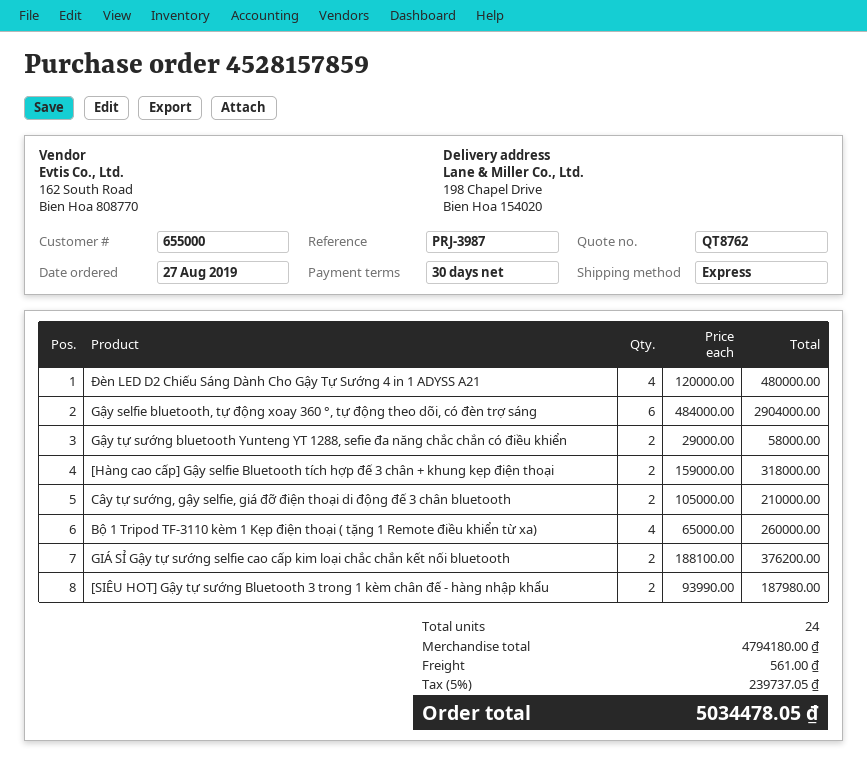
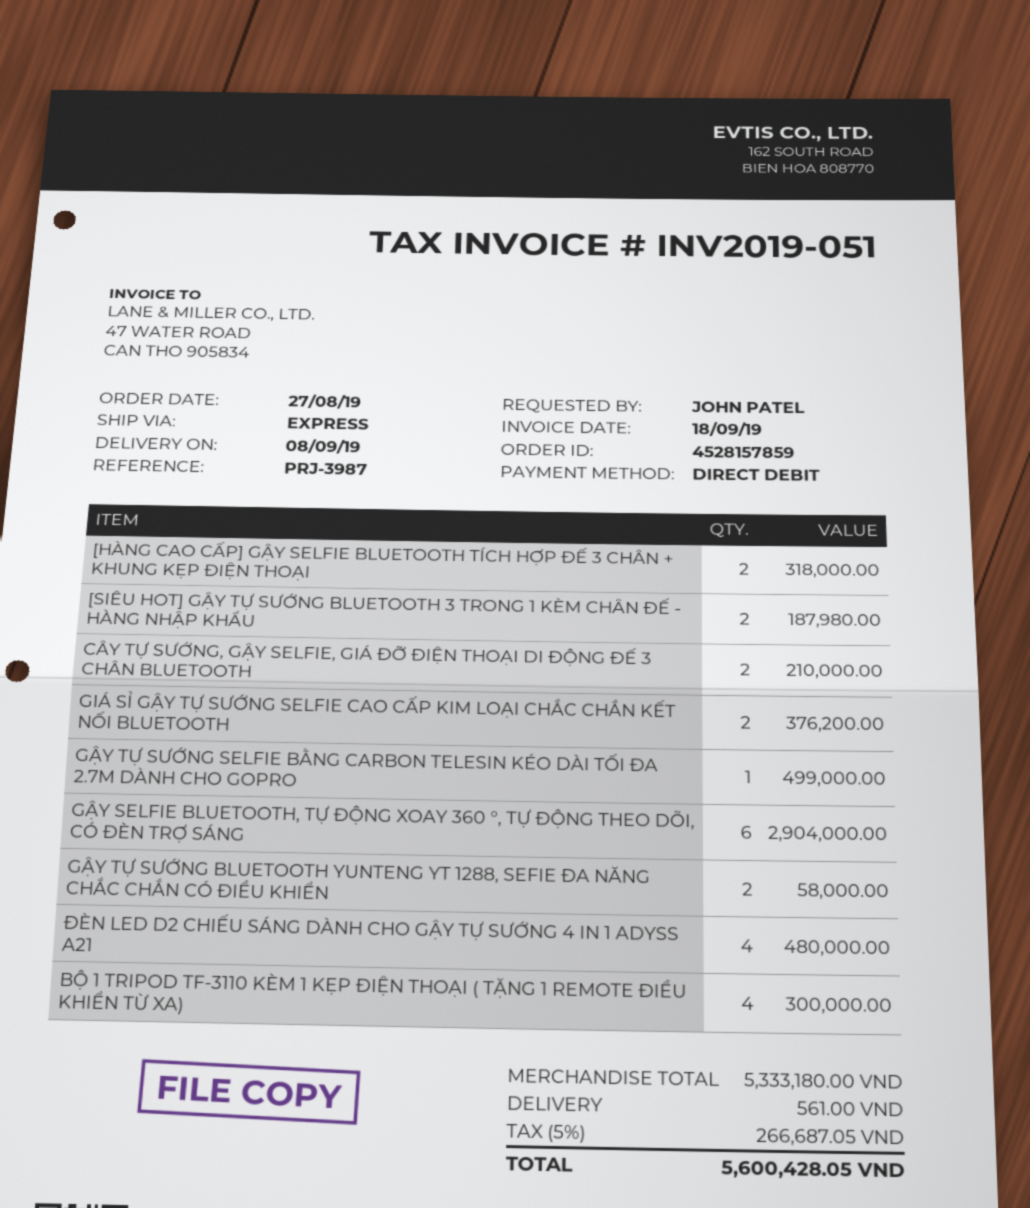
Bộ 1 Tripod TF-3110 kèm 1 Kẹp điện thoại ( tặng 1 Remote điều khiển từ xa): 4 for 260000.00 -> 4 for 300000.00
GẬY TỰ SƯỚNG SELFIE BẰNG CARBON TELESIN KÉO DÀI TỐI ĐA 2.7M DÀNH CHO GOPRO: none -> 1 for 499000.00
subtotal: 4794180.00 -> 5333180.00
tax: 5% = 239737.05 -> 5% = 266687.05
total: 5034478.05 -> 5600428.05

